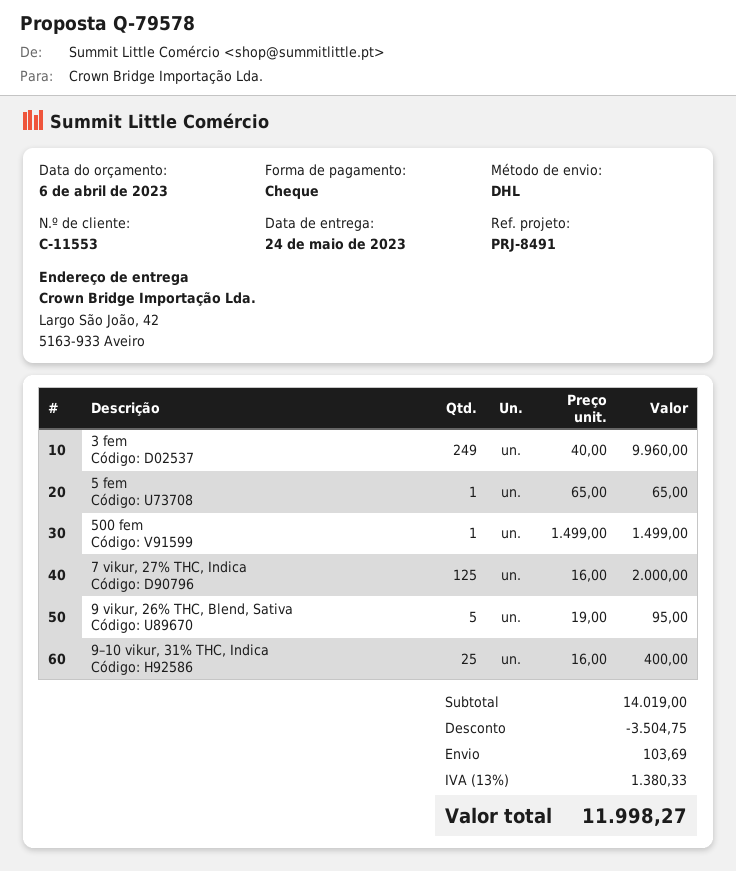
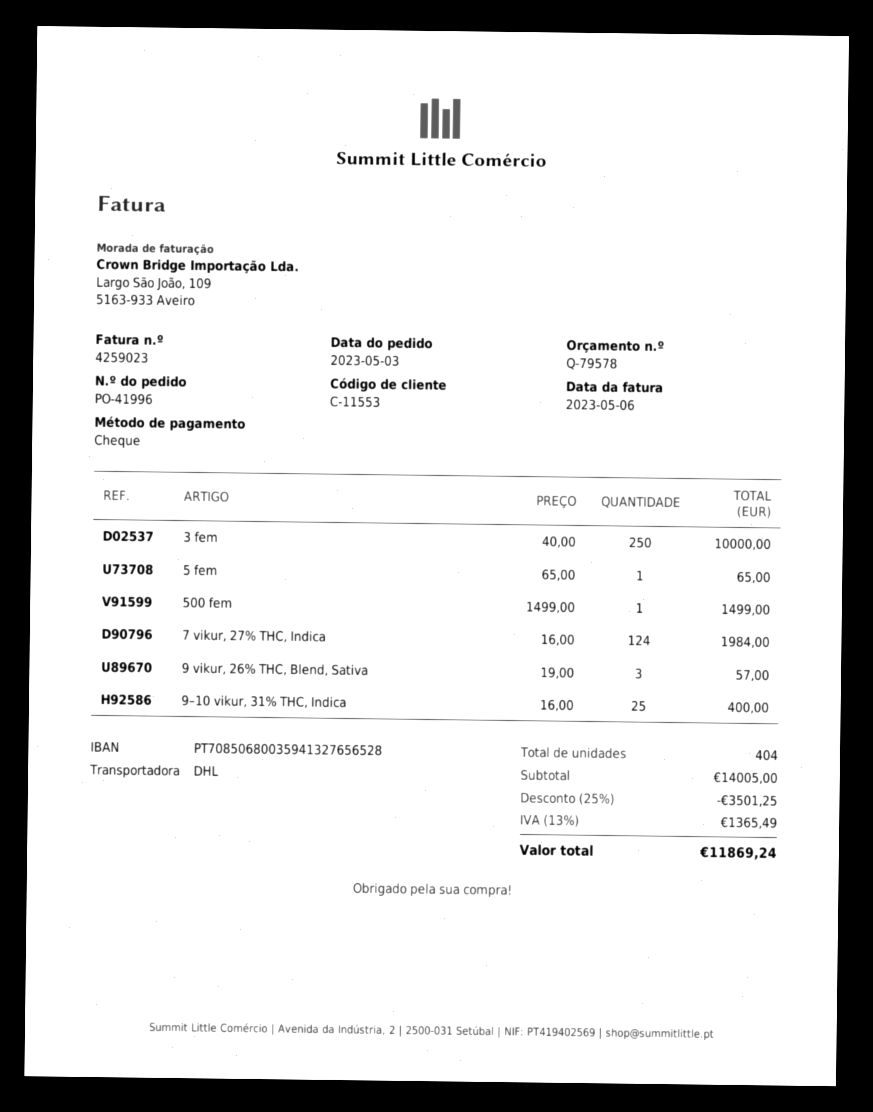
3 fem: 249 x 40.00 = 9960.00 -> 250 x 40.00 = 10000.00
7 vikur, 27% THC, Indica: 125 x 16.00 = 2000.00 -> 124 x 16.00 = 1984.00
9 vikur, 26% THC, Blend, Sativa: 5 x 19.00 = 95.00 -> 3 x 19.00 = 57.00
subtotal: 14019.00 -> 14005.00
discount: 3504.75 -> 3501.25
shipping: 103.69 -> none
tax: 13% = 1380.33 -> 13% = 1365.49
total: 11998.27 -> 11869.24

